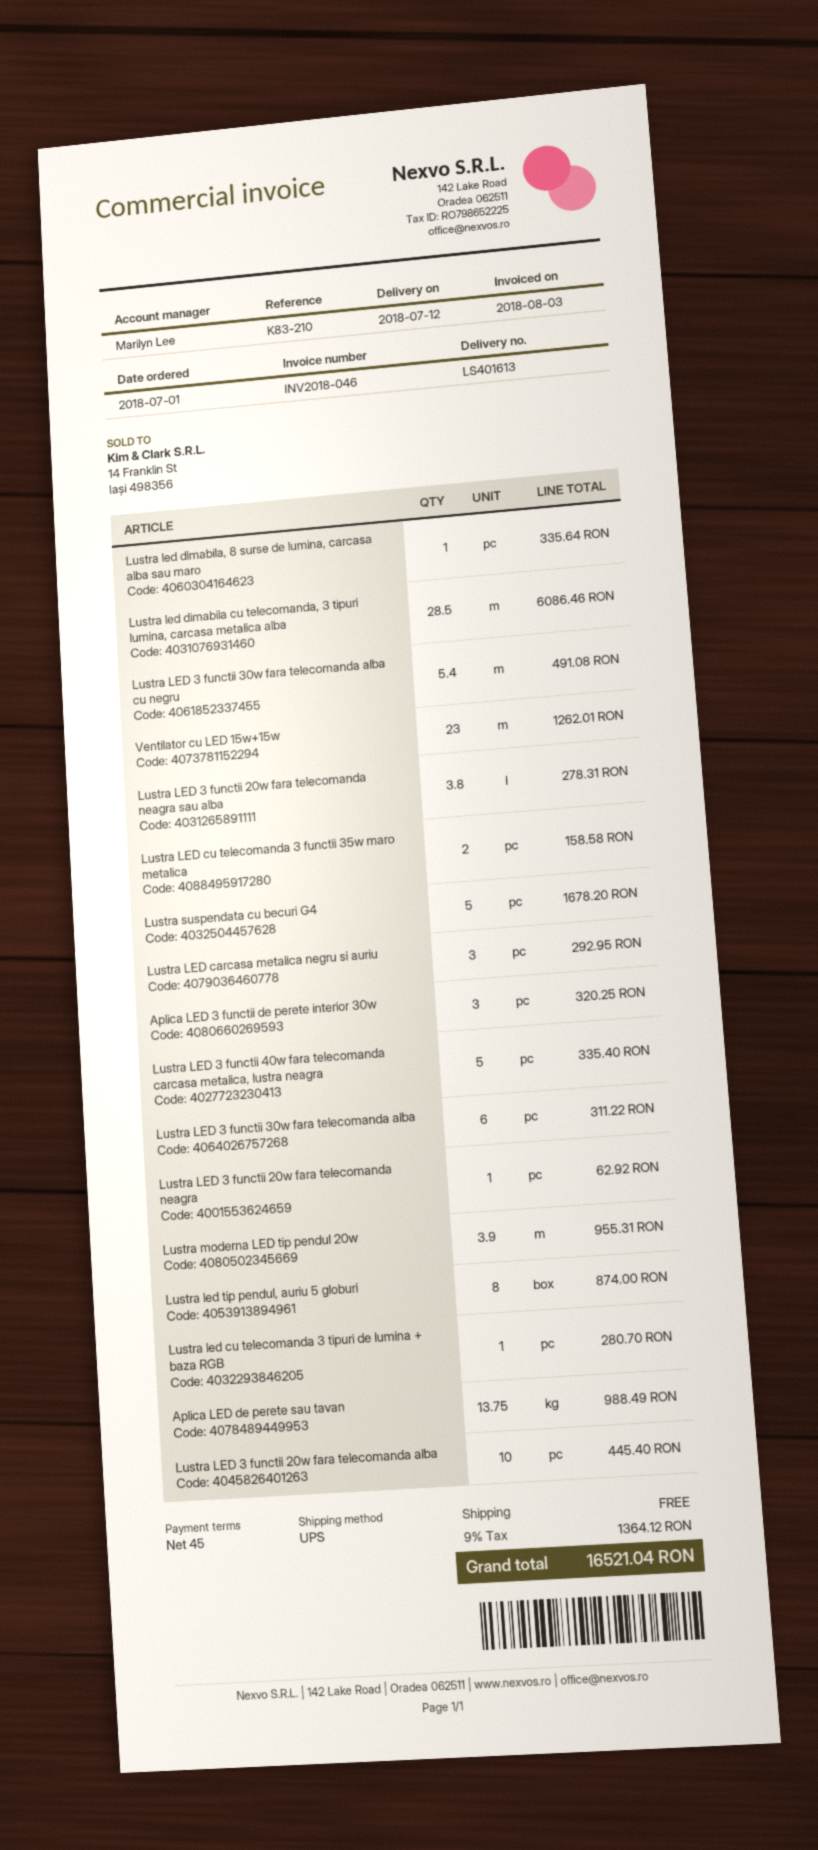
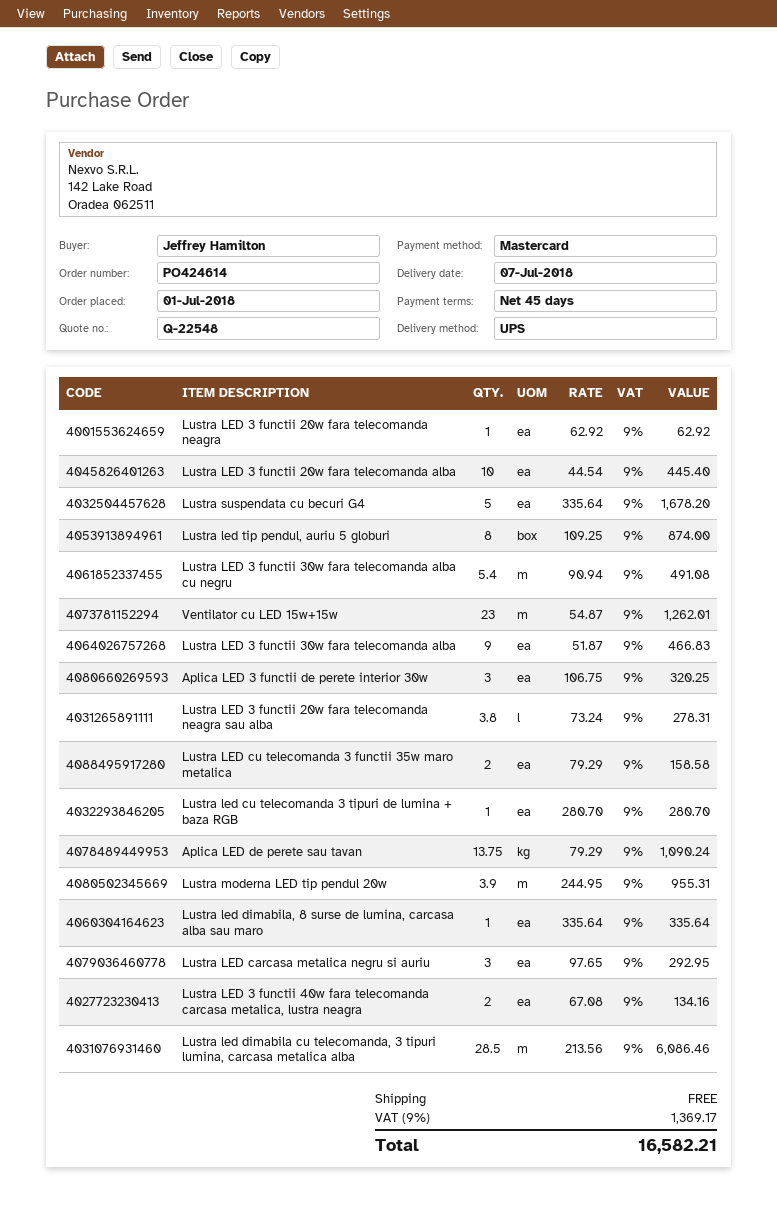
delivery date: 2018-07-12 -> 2018-07-07
Lustra LED 3 functii 40w fara telecomanda carcasa metalica, lustra neagra: 5 for 335.40 -> 2 for 134.16
Lustra LED 3 functii 30w fara telecomanda alba: 6 for 311.22 -> 9 for 466.83
Aplica LED de perete sau tavan: 13.75 for 988.49 -> 13.75 for 1090.24
tax: 9% = 1364.12 -> 9% = 1369.17
total: 16521.04 -> 16582.21

